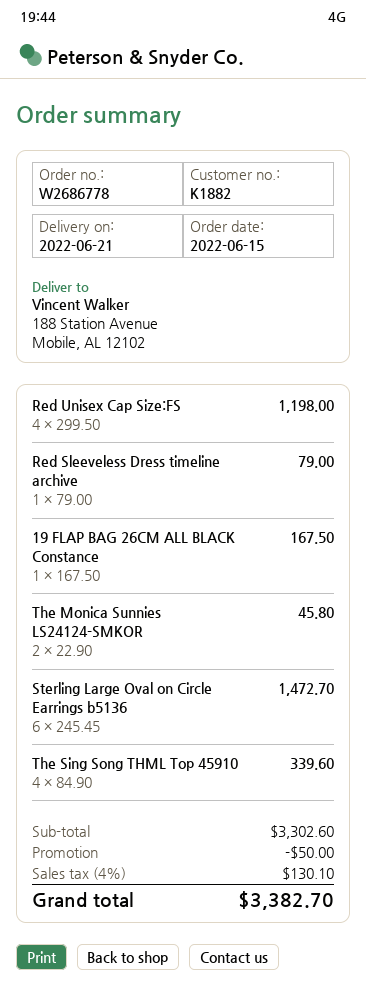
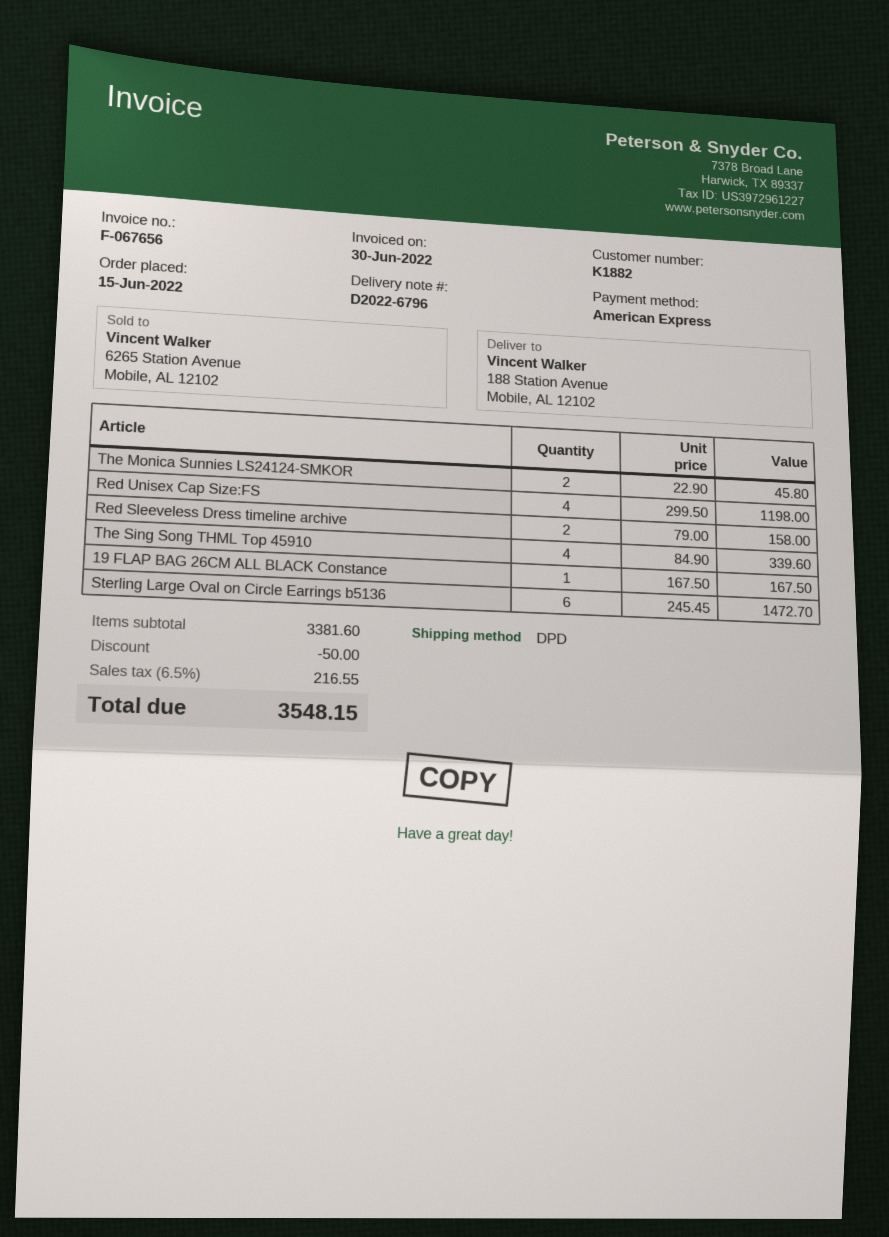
Red Sleeveless Dress timeline archive: 1 x 79.00 = 79.00 -> 2 x 79.00 = 158.00
subtotal: 3302.60 -> 3381.60
tax: 4% = 130.10 -> 6.5% = 216.55
total: 3382.70 -> 3548.15

